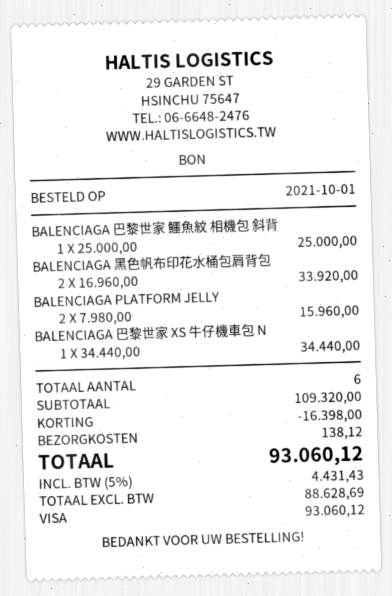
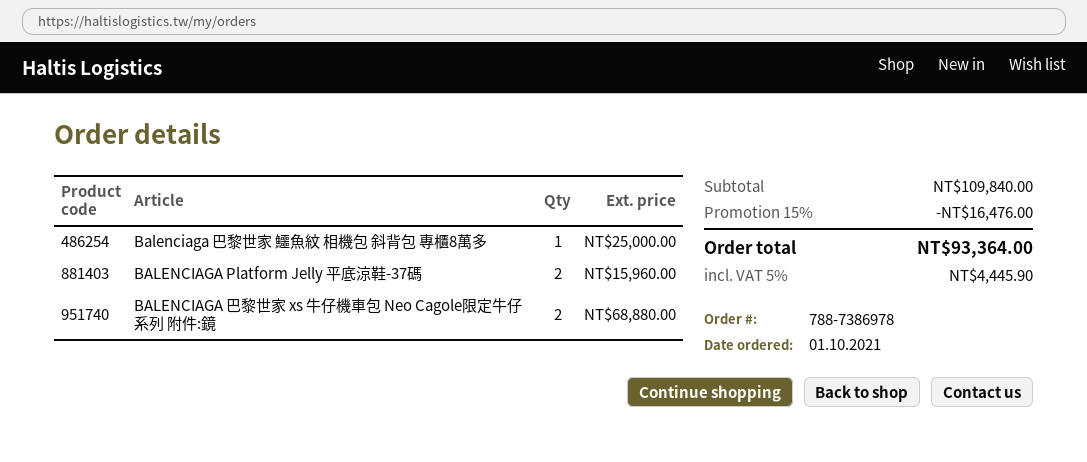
BALENCIAGA 黑色帆布印花水桶包肩背包: 2 for 33920.00 -> none
BALENCIAGA 巴黎世家 XS 牛仔機車包 N: 1 for 34440.00 -> 2 for 68880.00
subtotal: 109320.00 -> 109840.00
discount: 16398.00 -> 16476.00
shipping: 138.12 -> none
tax: 5% = 4431.43 -> 5% = 4445.90
total: 93060.12 -> 93364.00

